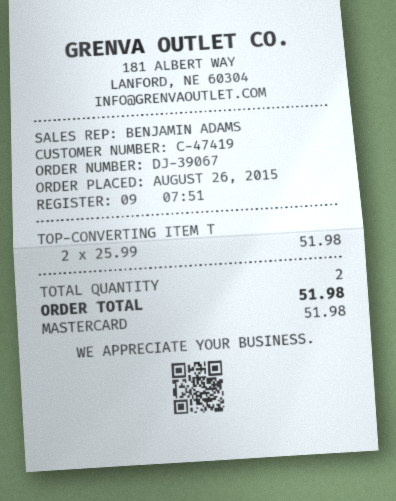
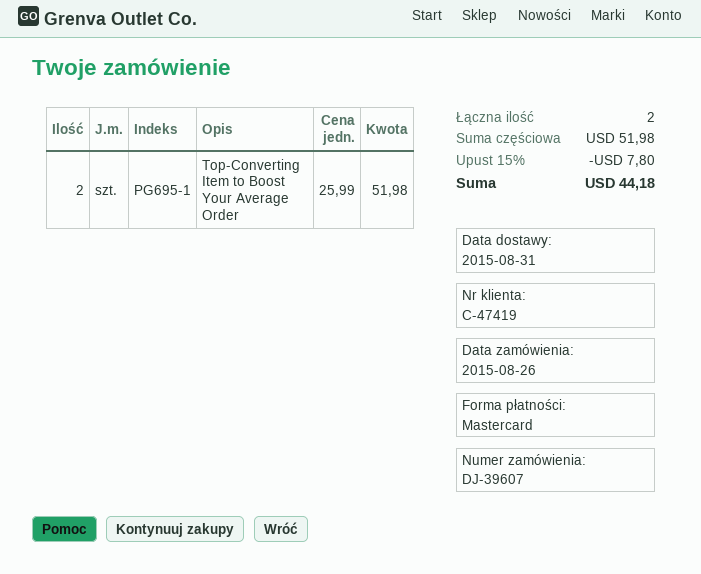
order number: DJ-39067 -> DJ-39607
discount: none -> 15% = 7.80
total: 51.98 -> 44.18

